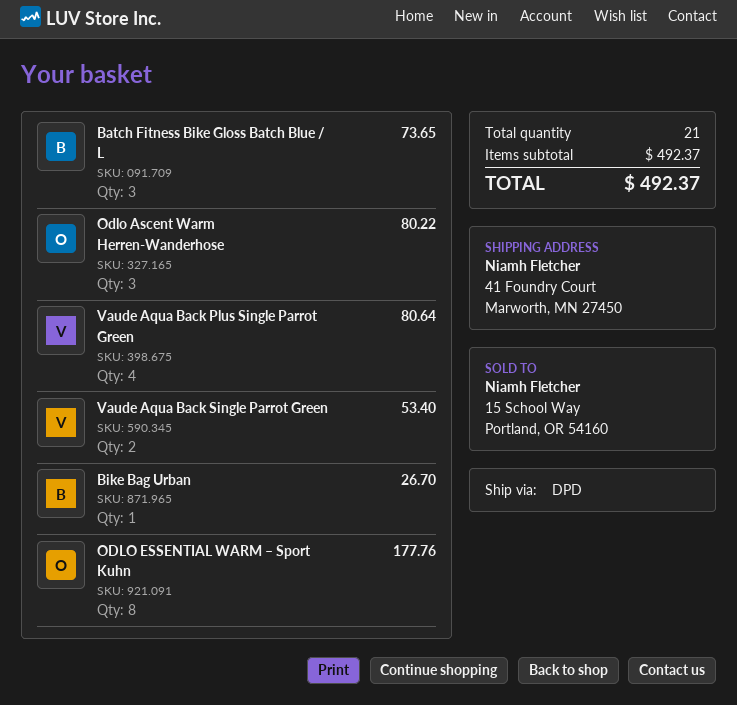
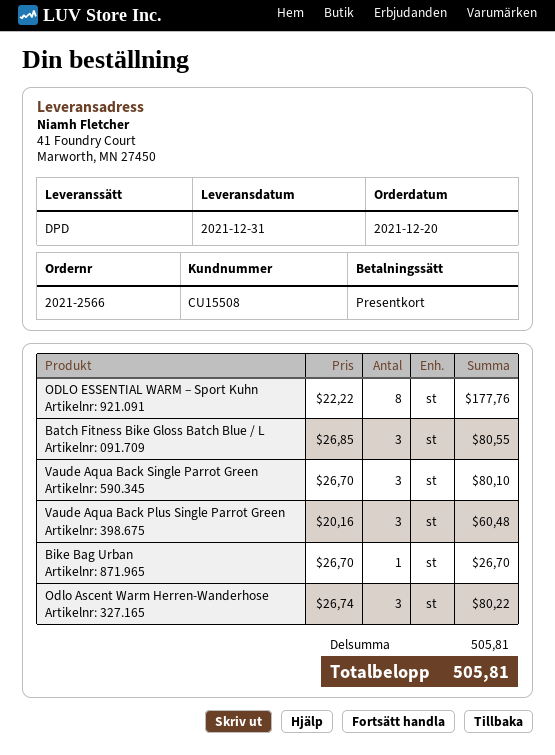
Batch Fitness Bike Gloss Batch Blue / L: 3 for 73.65 -> 3 for 80.55
Vaude Aqua Back Plus Single Parrot Green: 4 for 80.64 -> 3 for 60.48
Vaude Aqua Back Single Parrot Green: 2 for 53.40 -> 3 for 80.10
subtotal: 492.37 -> 505.81
total: 492.37 -> 505.81

